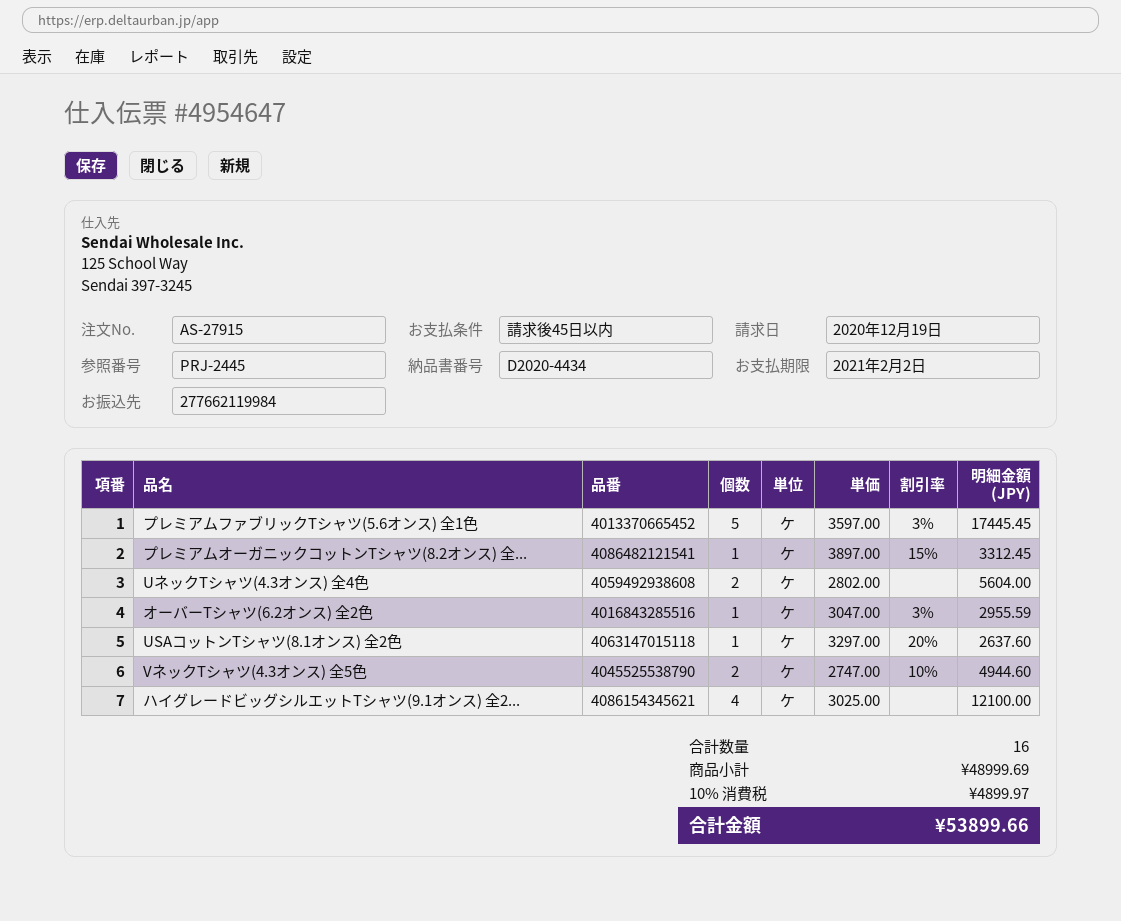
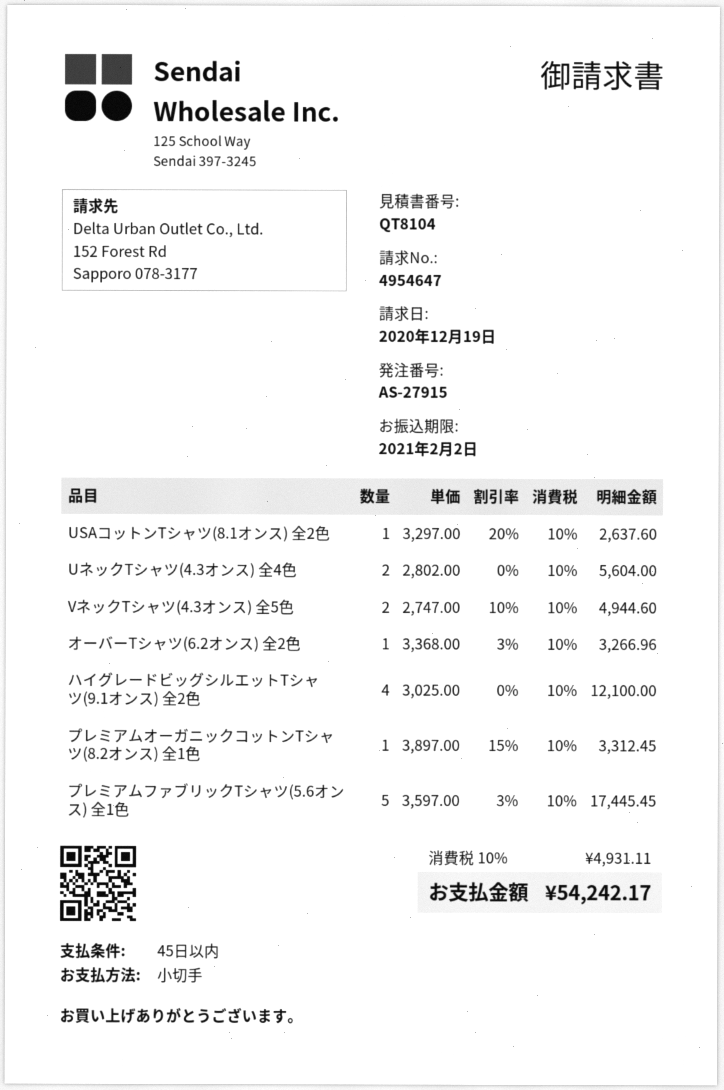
オーバーTシャツ(6.2オンス) 全2色: 1 x 3047.00 - 3% = 2955.59 -> 1 x 3368.00 - 3% = 3266.96
tax: 10% = 4899.97 -> 10% = 4931.11
total: 53899.66 -> 54242.17

